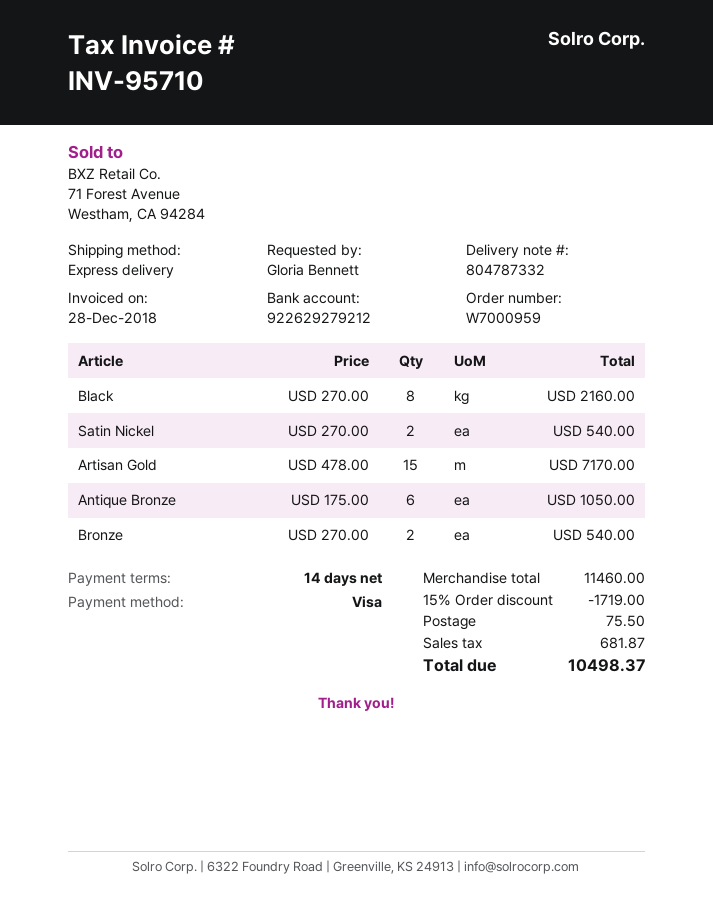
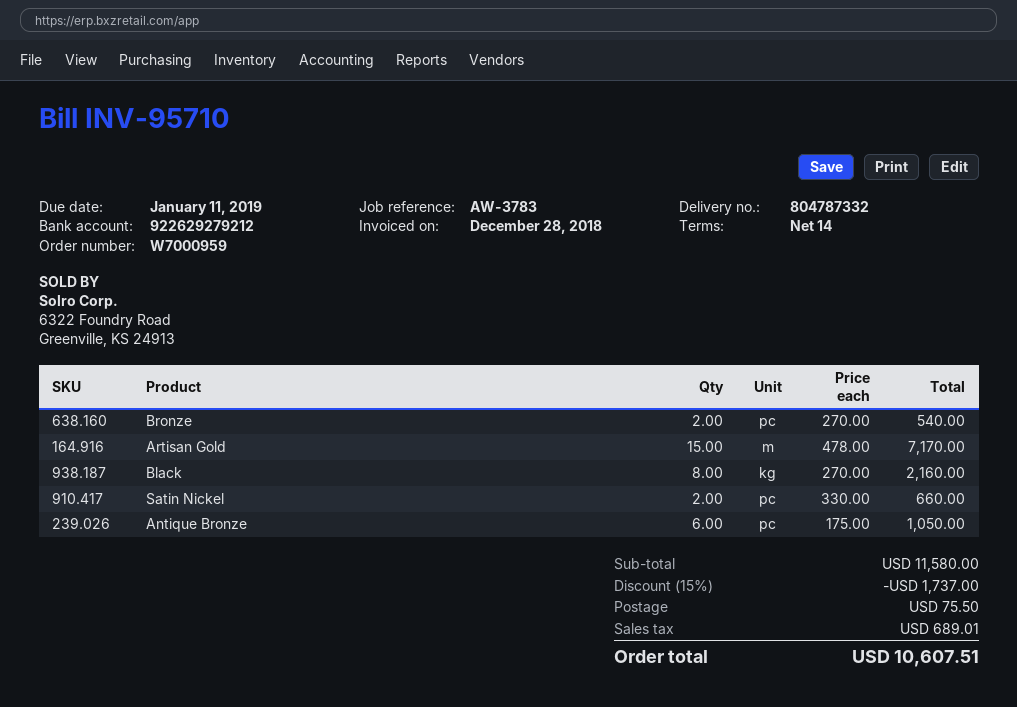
Satin Nickel: 2 x 270.00 = 540.00 -> 2 x 330.00 = 660.00
subtotal: 11460.00 -> 11580.00
discount: 15% = 1719.00 -> 15% = 1737.00
tax: 681.87 -> 689.01
total: 10498.37 -> 10607.51

